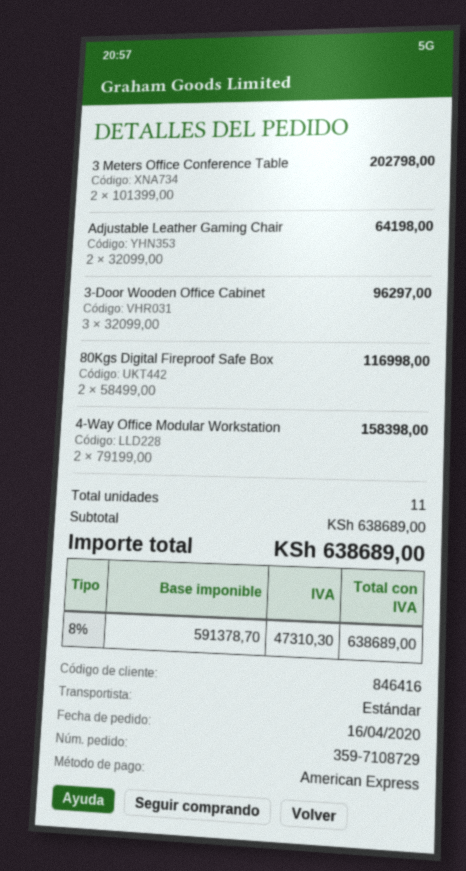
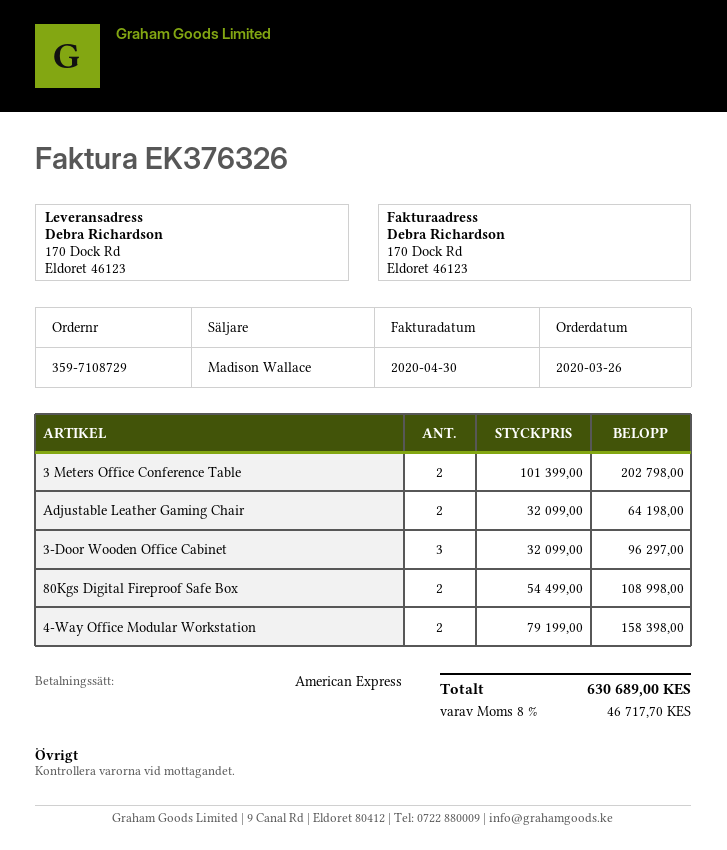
order date: 2020-04-16 -> 2020-03-26
80Kgs Digital Fireproof Safe Box: 2 x 58499.00 = 116998.00 -> 2 x 54499.00 = 108998.00
tax: 8% = 47310.30 -> 8% = 46717.70
total: 638689.00 -> 630689.00

